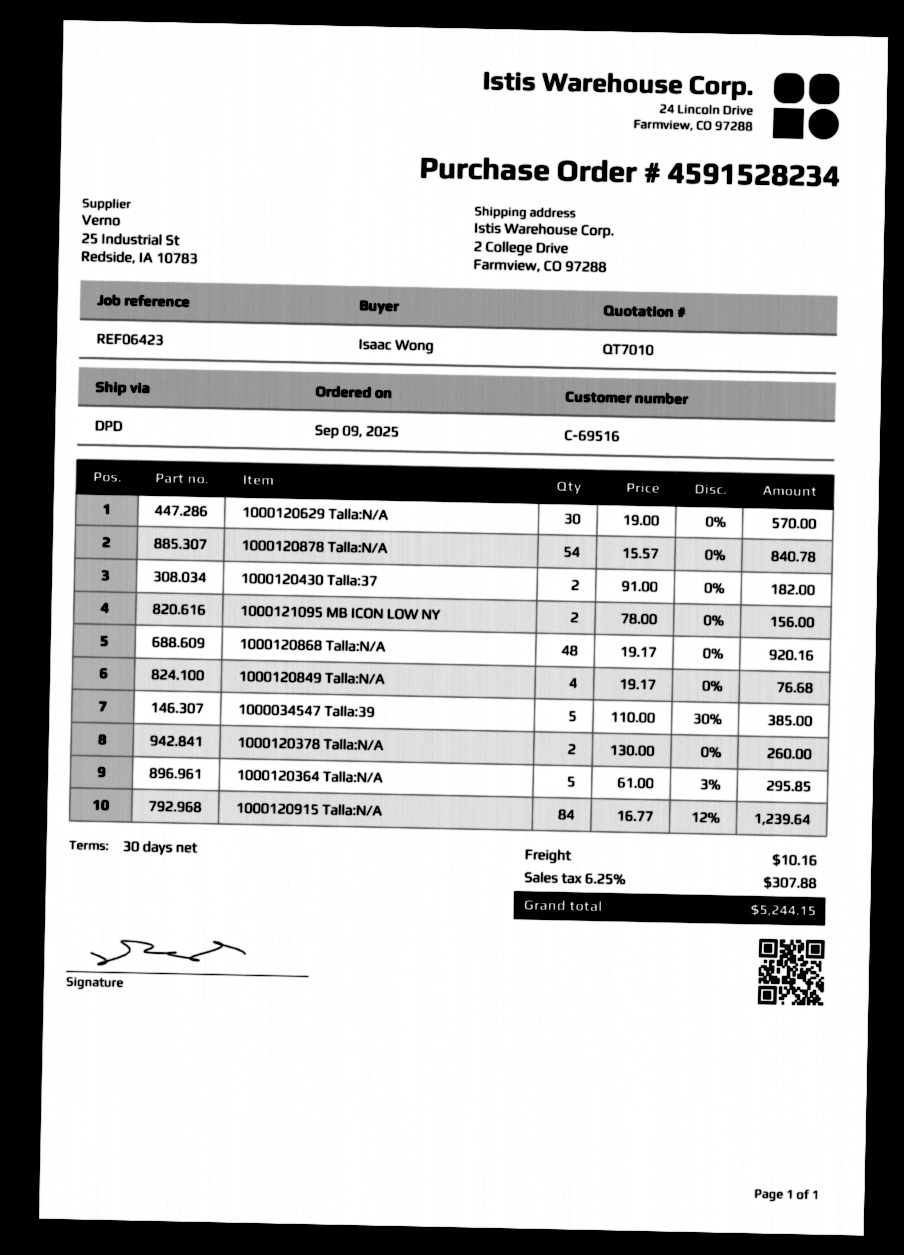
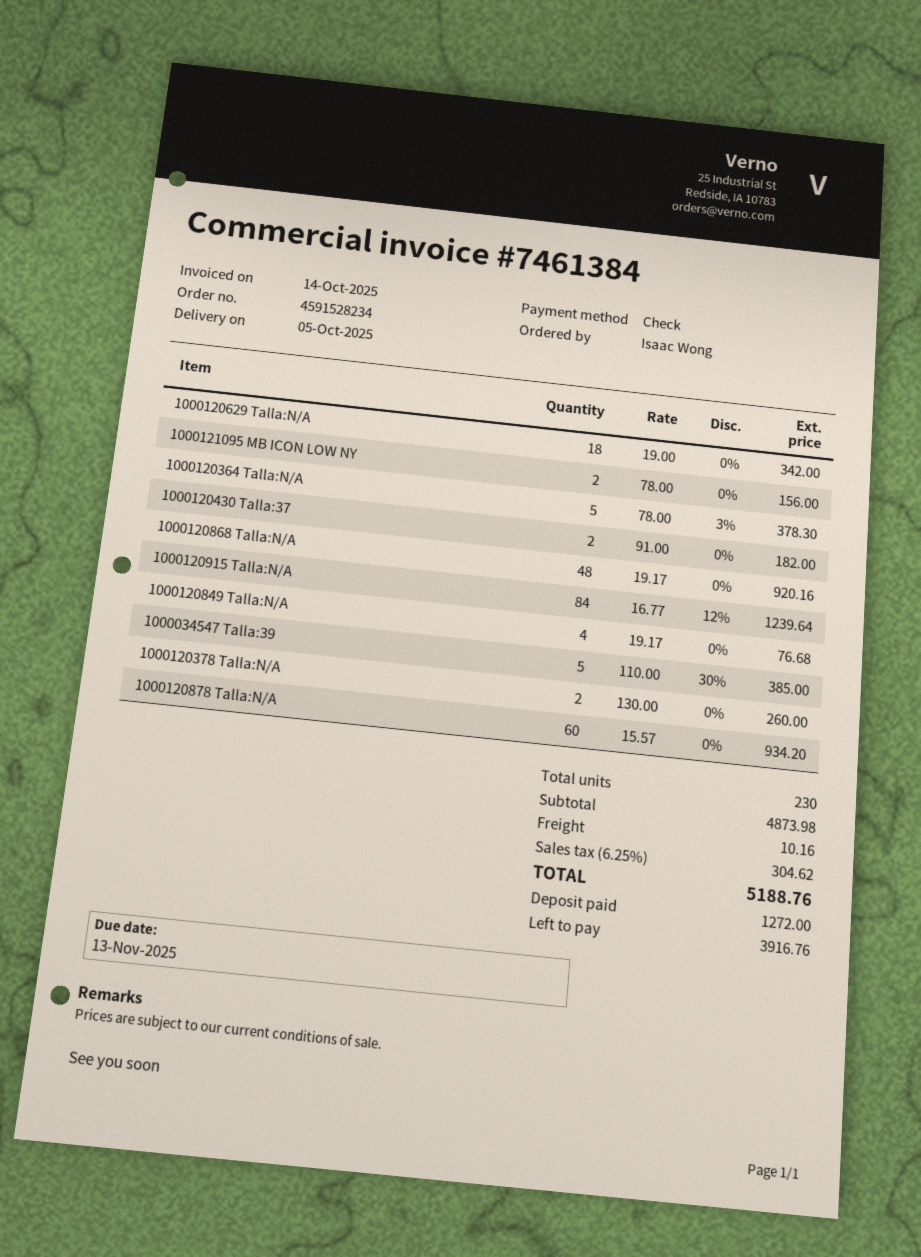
1000120629 Talla:N/A: 30 x 19.00 = 570.00 -> 18 x 19.00 = 342.00
1000120878 Talla:N/A: 54 x 15.57 = 840.78 -> 60 x 15.57 = 934.20
1000120364 Talla:N/A: 5 x 61.00 - 3% = 295.85 -> 5 x 78.00 - 3% = 378.30
tax: 6.25% = 307.88 -> 6.25% = 304.62
total: 5244.15 -> 5188.76

